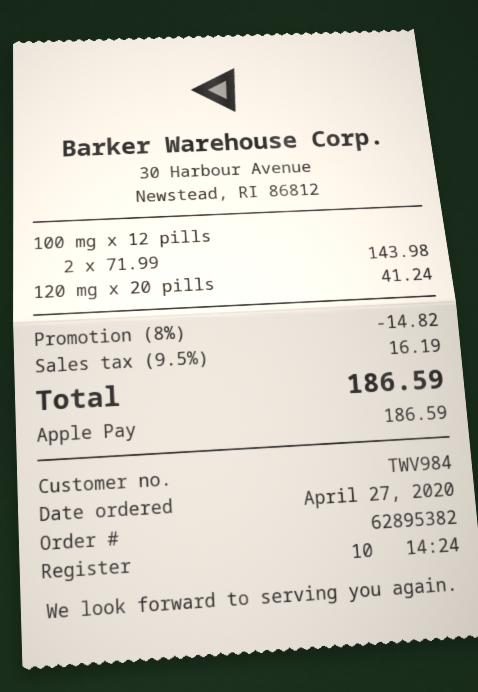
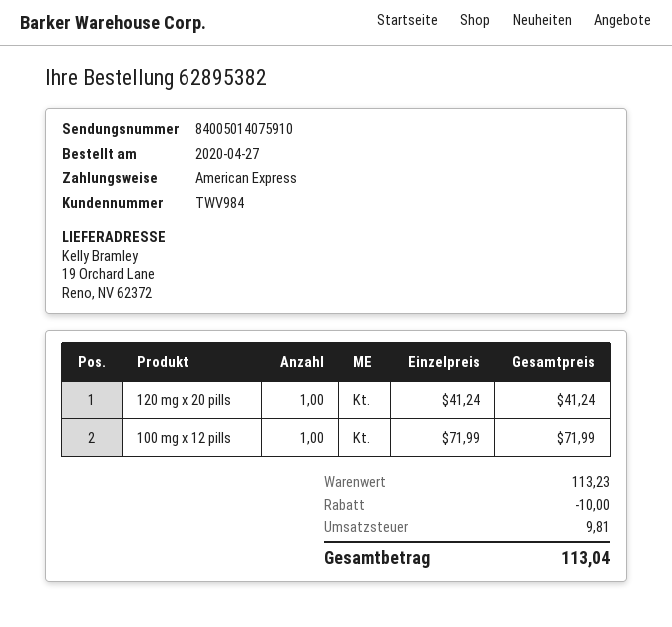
payment method: Apple Pay -> American Express
100 mg x 12 pills: 2 x 71.99 = 143.98 -> 1 x 71.99 = 71.99
discount: 14.82 -> 10.00
tax: 16.19 -> 9.81
total: 186.59 -> 113.04

